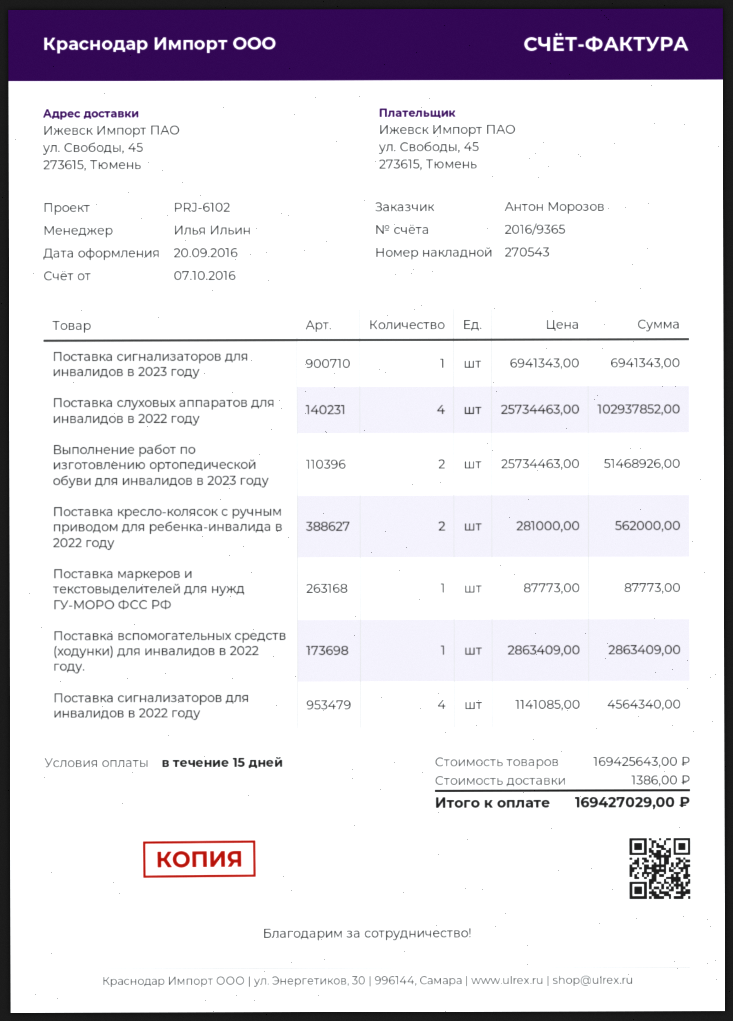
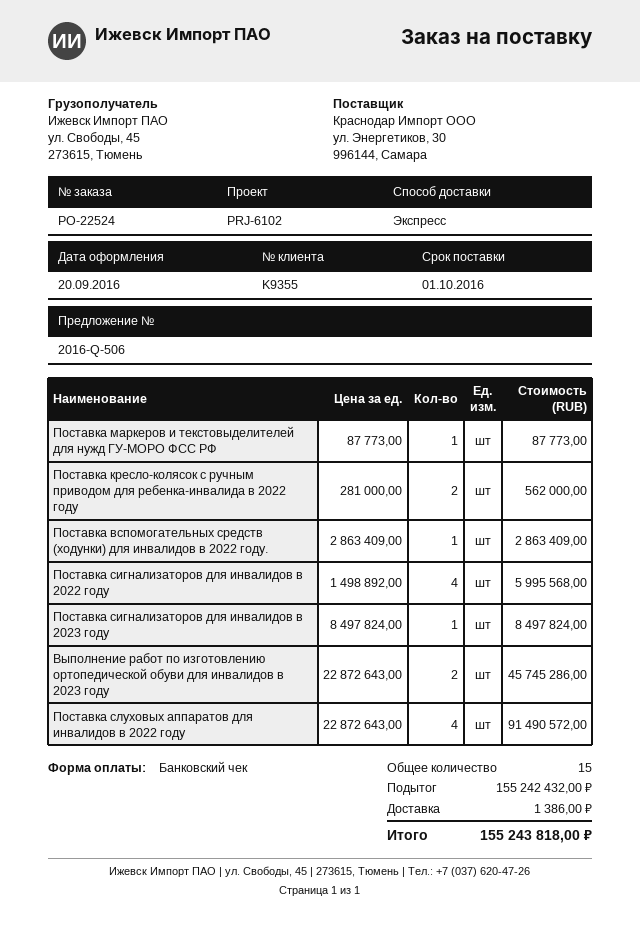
Поставка сигнализаторов для инвалидов в 2023 году: 1 x 6941343.00 = 6941343.00 -> 1 x 8497824.00 = 8497824.00
Поставка слуховых аппаратов для инвалидов в 2022 году: 4 x 25734463.00 = 102937852.00 -> 4 x 22872643.00 = 91490572.00
Выполнение работ по изготовлению ортопедической обуви для инвалидов в 2023 году: 2 x 25734463.00 = 51468926.00 -> 2 x 22872643.00 = 45745286.00
Поставка сигнализаторов для инвалидов в 2022 году: 4 x 1141085.00 = 4564340.00 -> 4 x 1498892.00 = 5995568.00
subtotal: 169425643.00 -> 155242432.00
total: 169427029.00 -> 155243818.00

